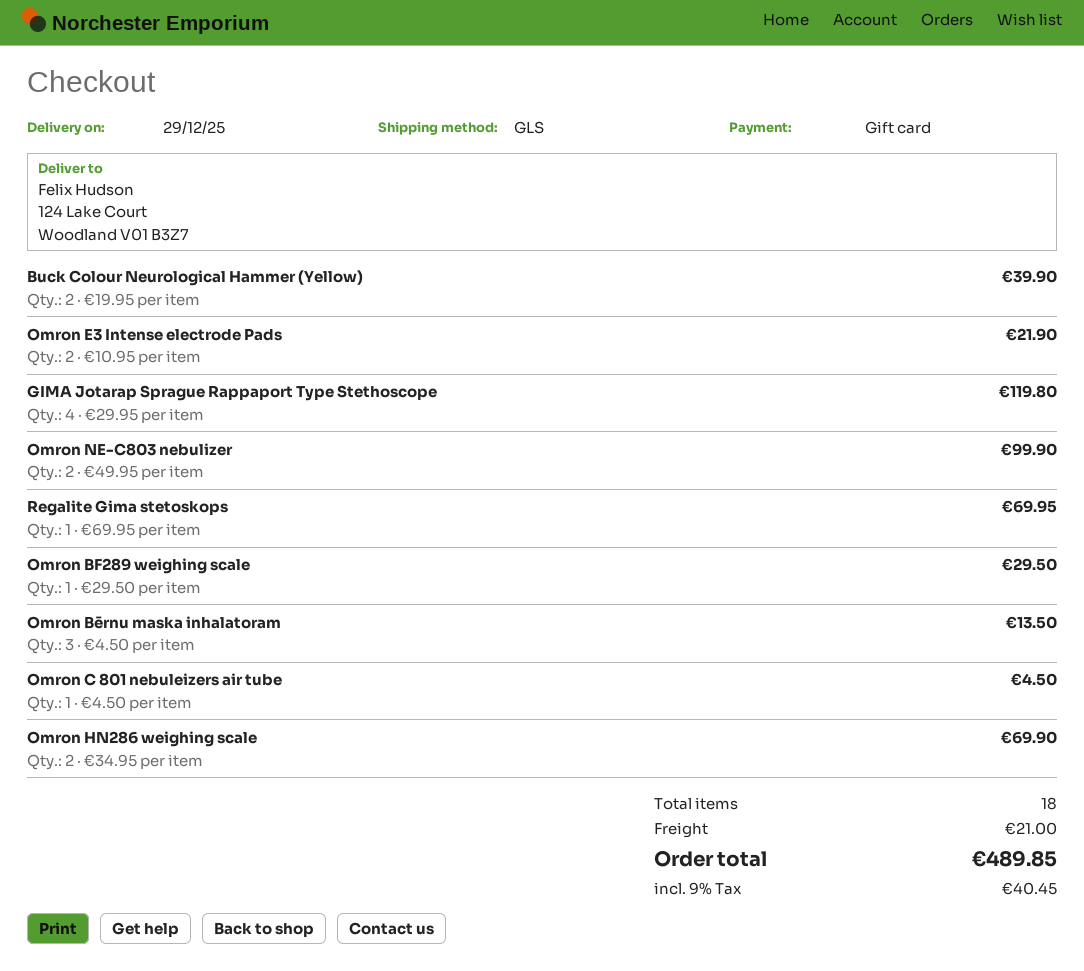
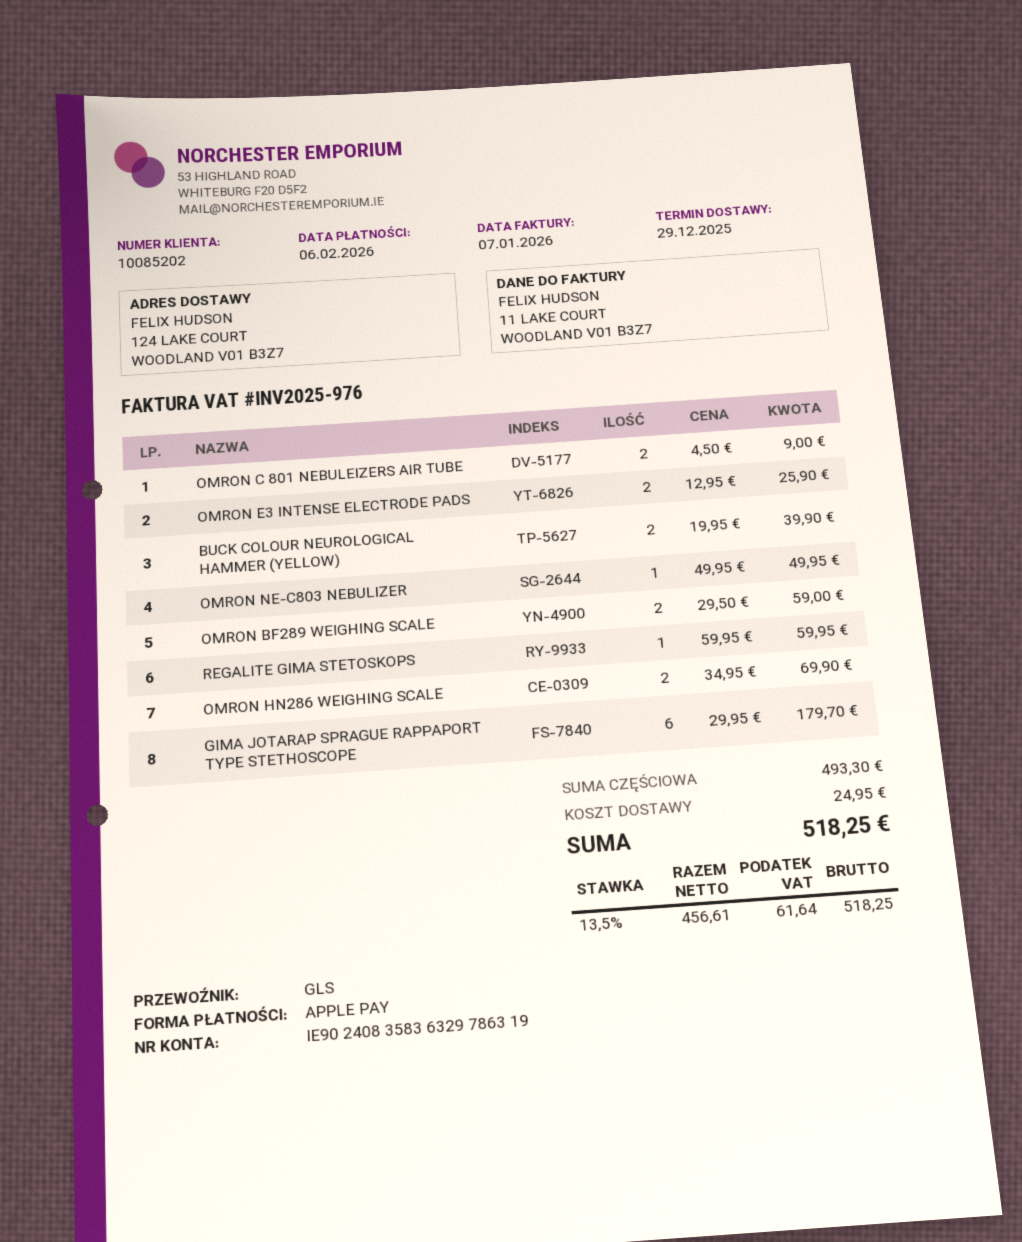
payment method: gift card -> Apple Pay
Omron E3 Intense electrode Pads: 2 x 10.95 = 21.90 -> 2 x 12.95 = 25.90
GIMA Jotarap Sprague Rappaport Type Stethoscope: 4 x 29.95 = 119.80 -> 6 x 29.95 = 179.70
Omron NE-C803 nebulizer: 2 x 49.95 = 99.90 -> 1 x 49.95 = 49.95
Regalite Gima stetoskops: 1 x 69.95 = 69.95 -> 1 x 59.95 = 59.95
Omron BF289 weighing scale: 1 x 29.50 = 29.50 -> 2 x 29.50 = 59.00
Omron Bērnu maska inhalatoram: 3 x 4.50 = 13.50 -> none
Omron C 801 nebuleizers air tube: 1 x 4.50 = 4.50 -> 2 x 4.50 = 9.00
shipping: 21.00 -> 24.95
tax: 9% = 40.45 -> 13.5% = 61.64
total: 489.85 -> 518.25

